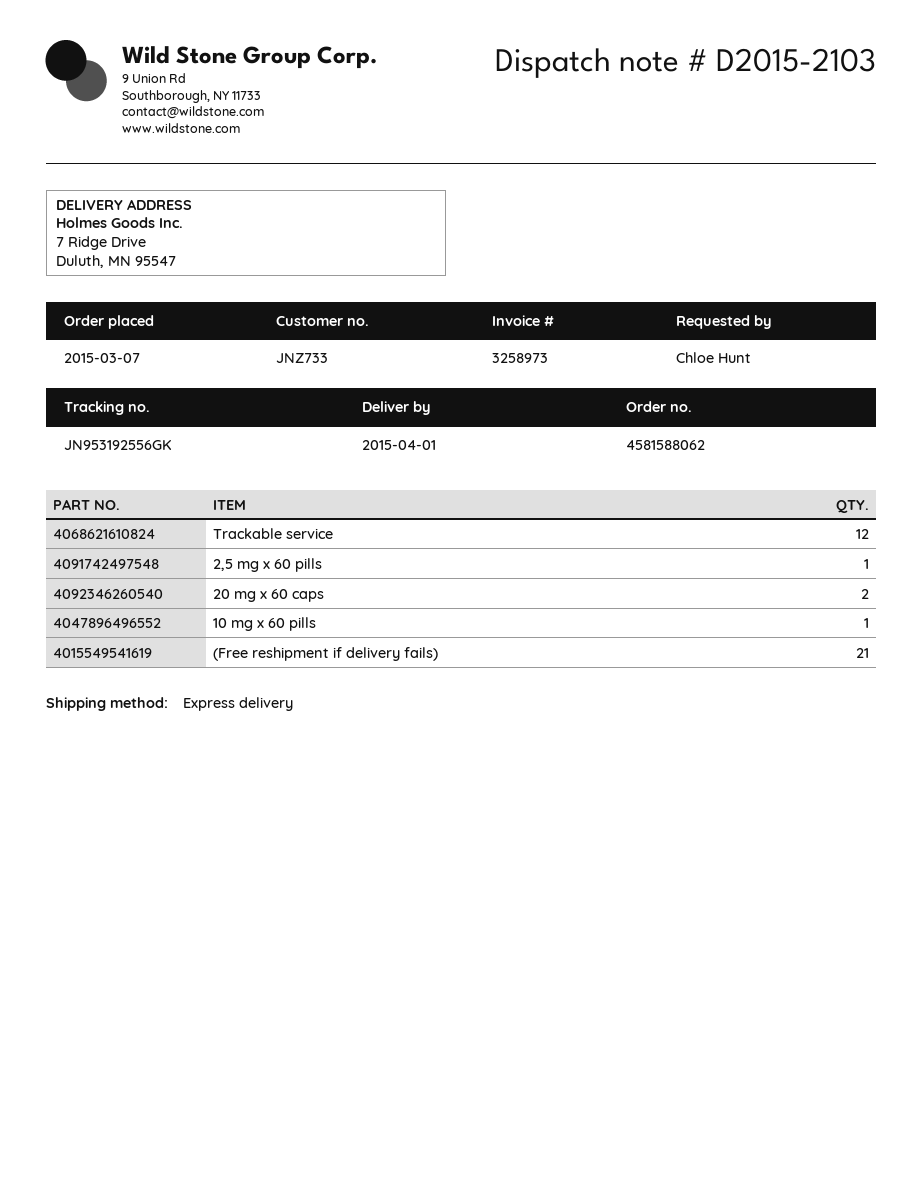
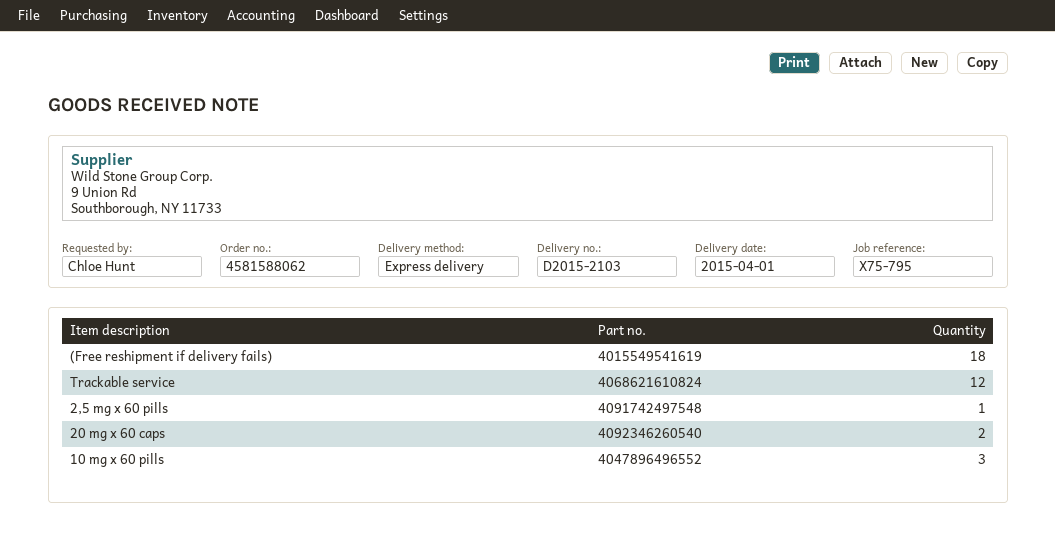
10 mg x 60 pills: 1 -> 3
(Free reshipment if delivery fails): 21 -> 18

